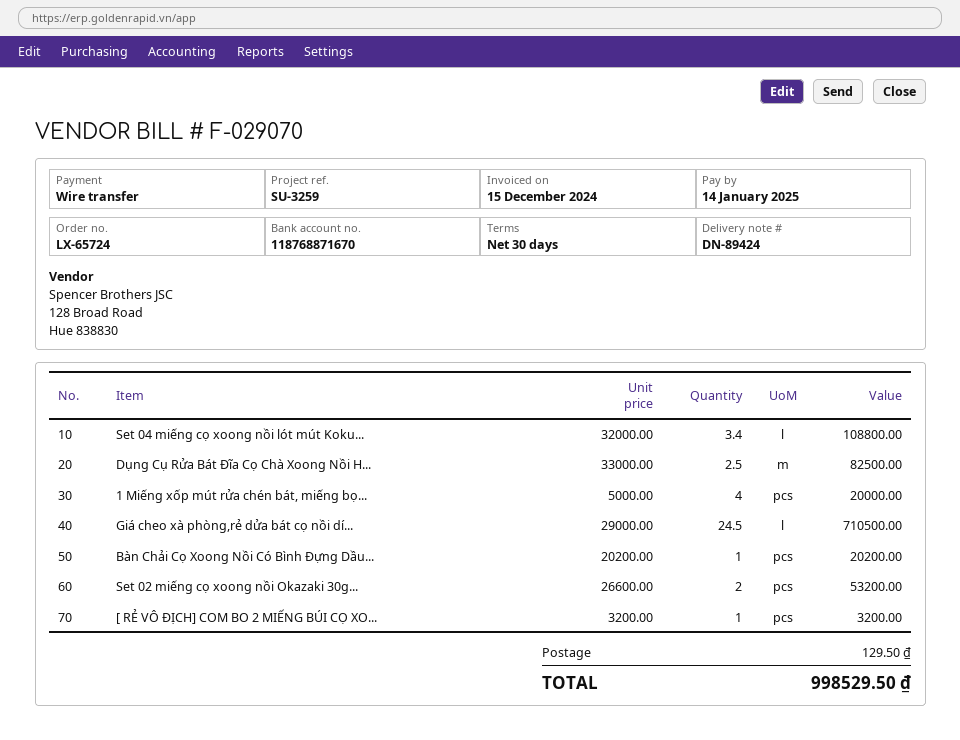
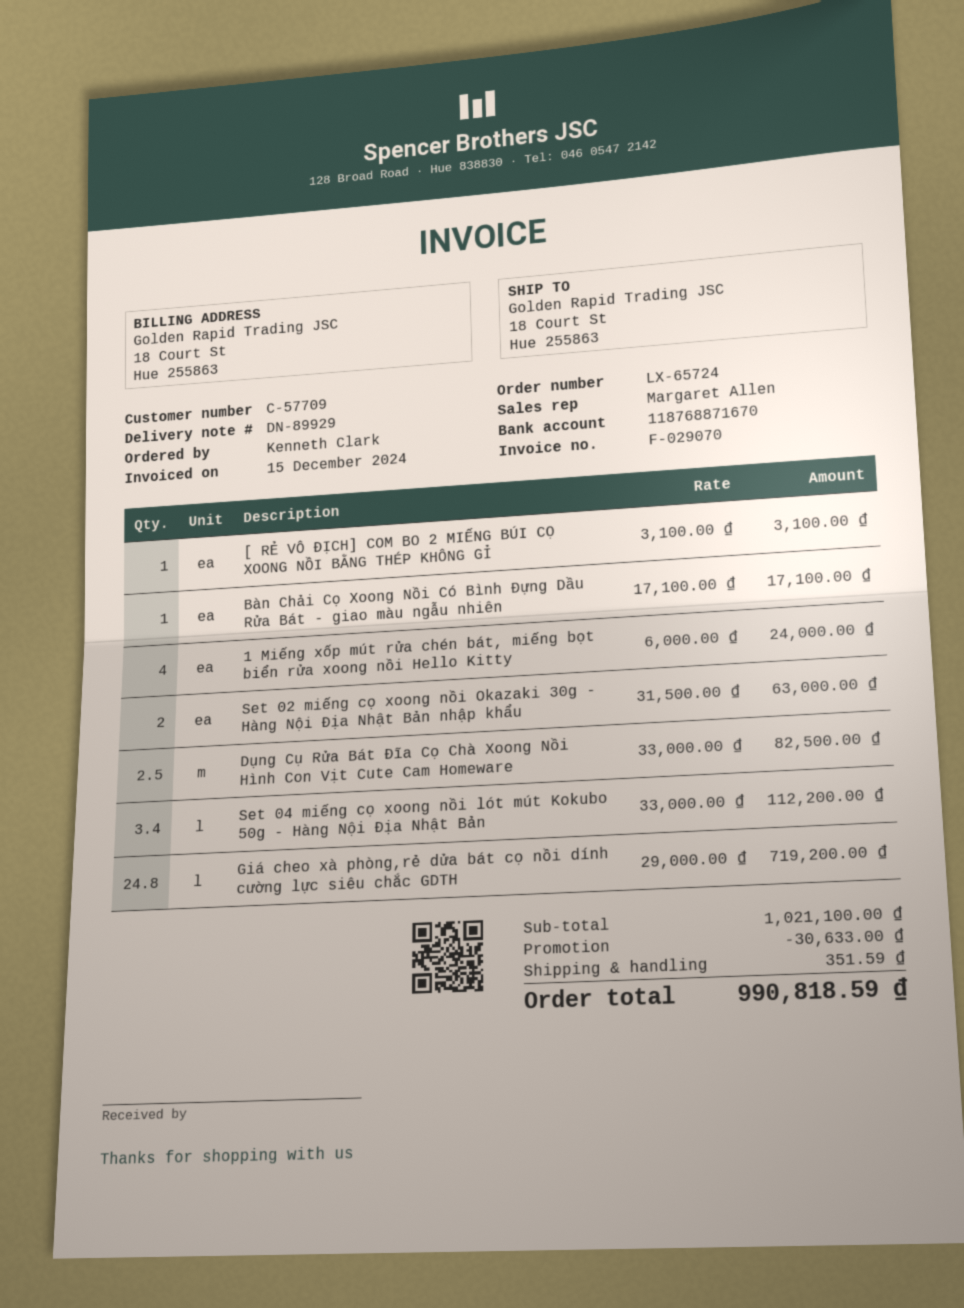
delivery note number: DN-89424 -> DN-89929
Set 04 miếng cọ xoong nồi lót mút Koku...: 3.4 x 32000.00 = 108800.00 -> 3.4 x 33000.00 = 112200.00
1 Miếng xốp mút rửa chén bát, miếng bọ...: 4 x 5000.00 = 20000.00 -> 4 x 6000.00 = 24000.00
Giá cheo xà phòng,rẻ dửa bát cọ nồi dí...: 24.5 x 29000.00 = 710500.00 -> 24.8 x 29000.00 = 719200.00
Bàn Chải Cọ Xoong Nồi Có Bình Đựng Dầu...: 1 x 20200.00 = 20200.00 -> 1 x 17100.00 = 17100.00
Set 02 miếng cọ xoong nồi Okazaki 30g...: 2 x 26600.00 = 53200.00 -> 2 x 31500.00 = 63000.00
[ RẺ VÔ ĐỊCH] COM BO 2 MIẾNG BÚI CỌ XO...: 1 x 3200.00 = 3200.00 -> 1 x 3100.00 = 3100.00
discount: none -> 30633.00
shipping: 129.50 -> 351.59
total: 998529.50 -> 990818.59

